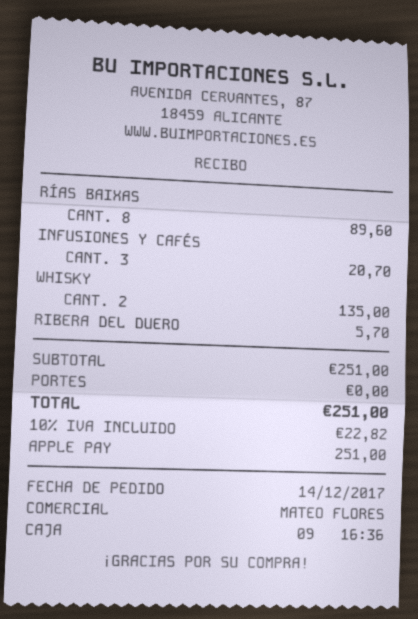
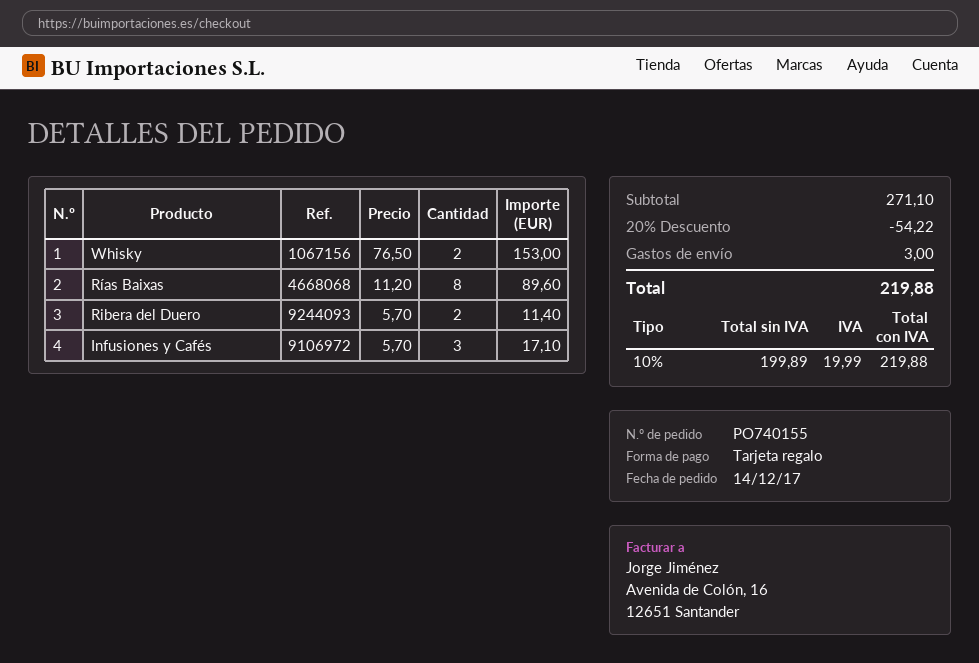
payment method: Apple Pay -> gift card
INFUSIONES Y CAFÉS: 3 for 20.70 -> 3 for 17.10
WHISKY: 2 for 135.00 -> 2 for 153.00
RIBERA DEL DUERO: 1 for 5.70 -> 2 for 11.40
subtotal: 251.00 -> 271.10
discount: none -> 20% = 54.22
shipping: 0.00 -> 3.00
tax: 10% = 22.82 -> 10% = 19.99
total: 251.00 -> 219.88

